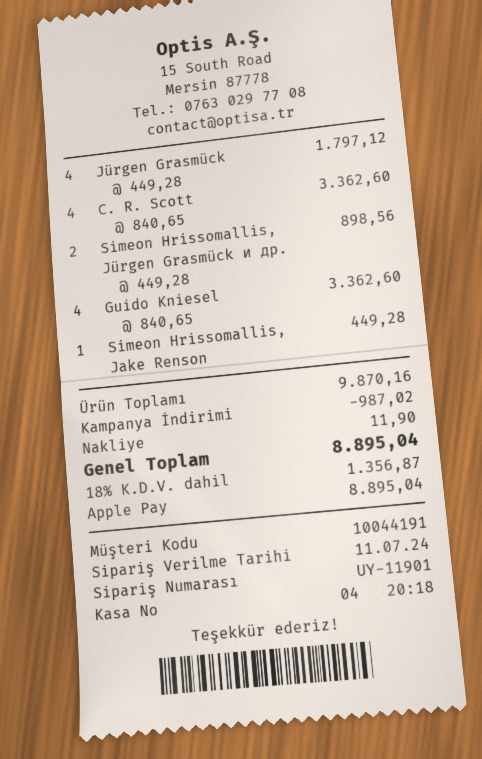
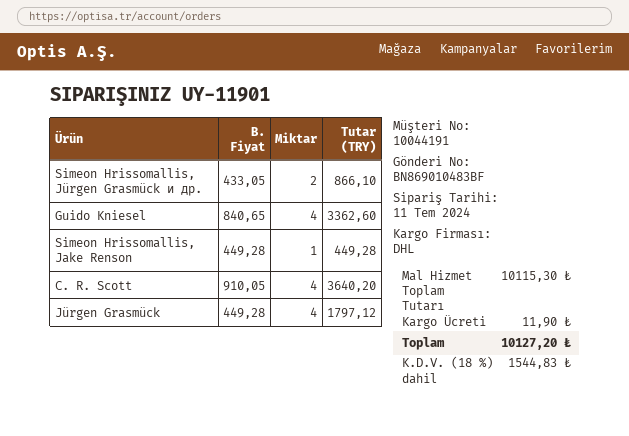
C. R. Scott: 4 x 840.65 = 3362.60 -> 4 x 910.05 = 3640.20
Simeon Hrissomallis, Jürgen Grasmück и др.: 2 x 449.28 = 898.56 -> 2 x 433.05 = 866.10
subtotal: 9870.16 -> 10115.30
discount: 987.02 -> none
tax: 18% = 1356.87 -> 18% = 1544.83
total: 8895.04 -> 10127.20

